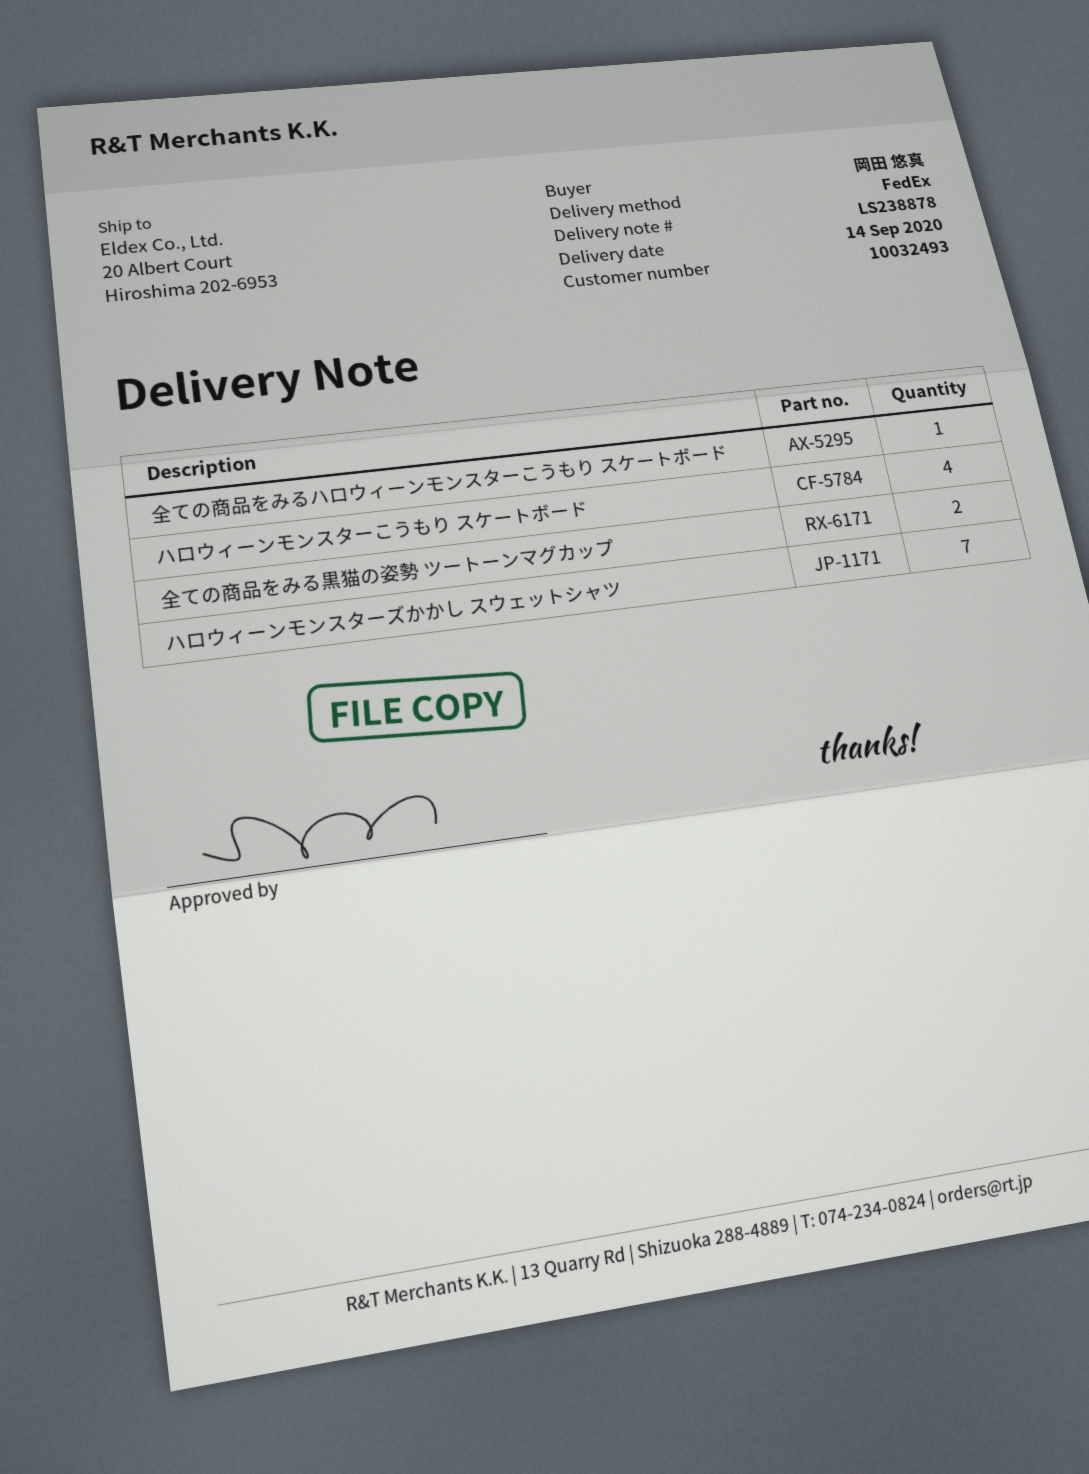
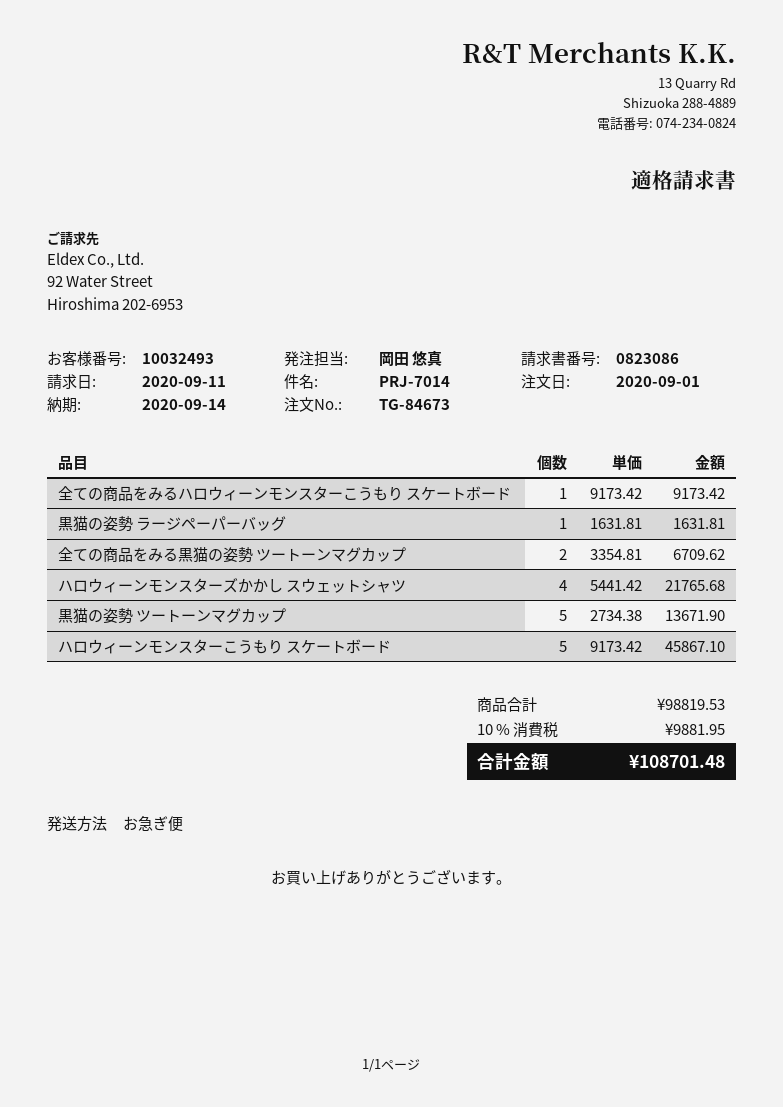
shipping method: FedEx -> express
ハロウィーンモンスターこうもり スケートボード: 4 -> 5
ハロウィーンモンスターズかかし スウェットシャツ: 7 -> 4
黒猫の姿勢 ラージペーパーバッグ: none -> 1
黒猫の姿勢 ツートーンマグカップ: none -> 5

